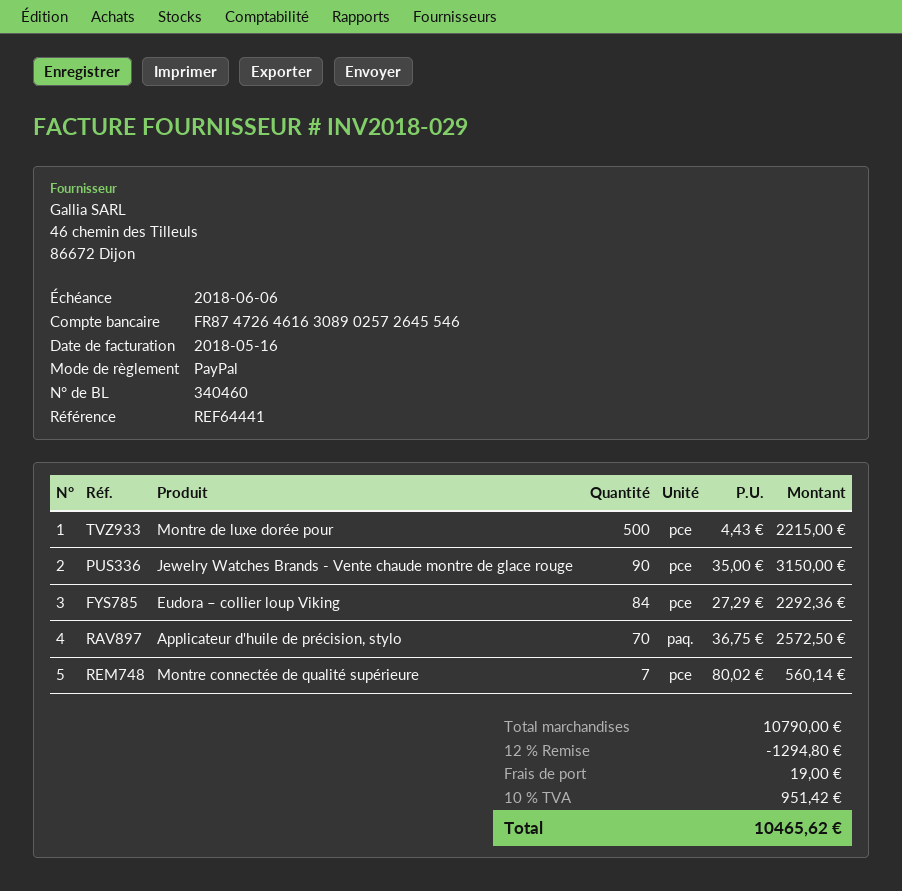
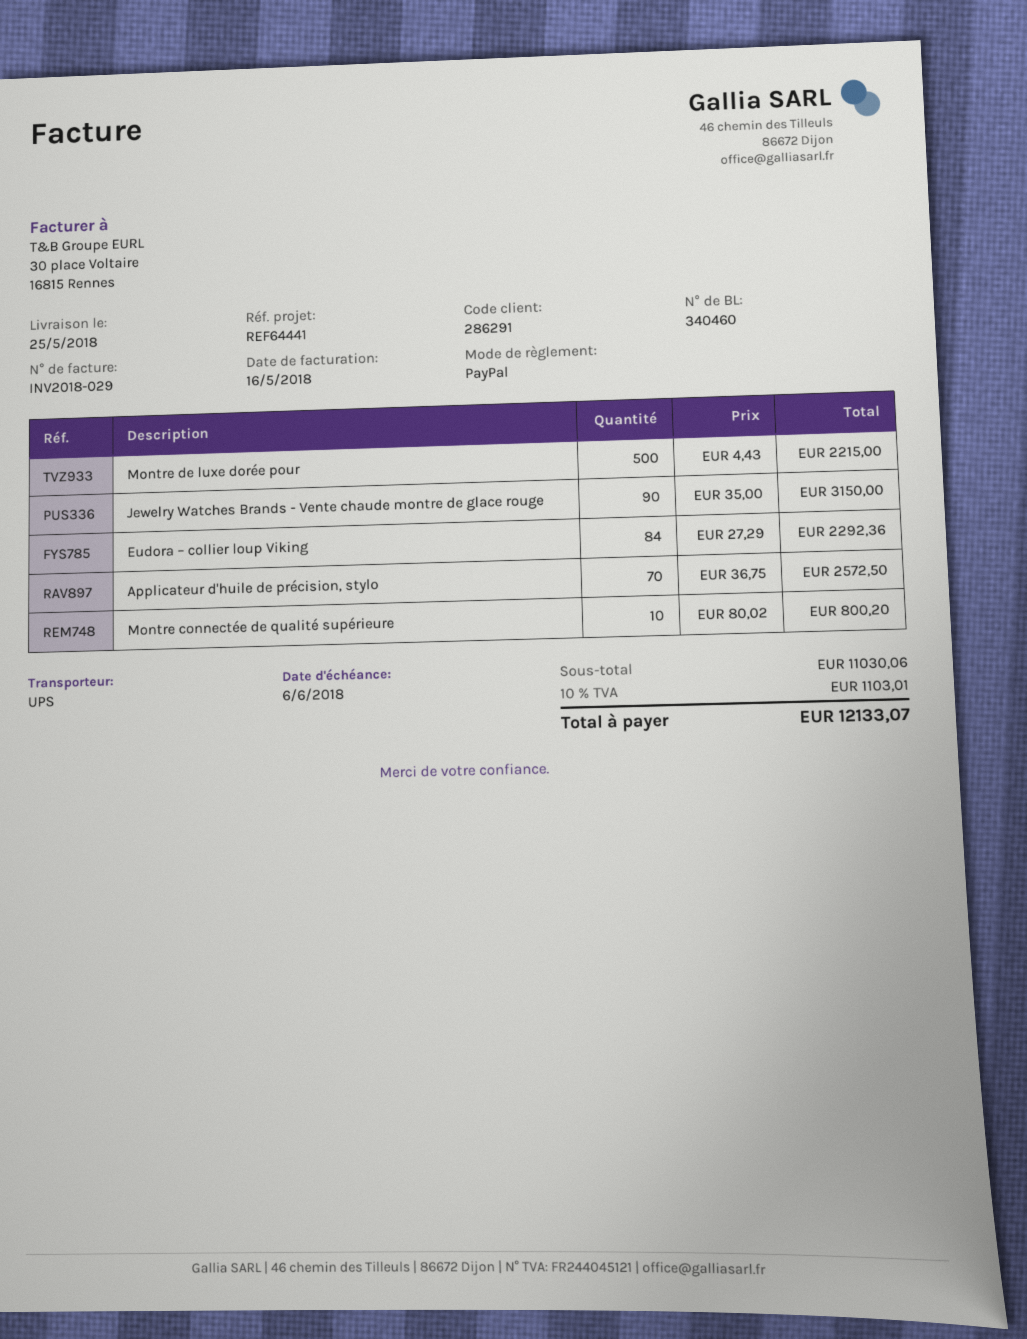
Montre connectée de qualité supérieure: 7 x 80.02 = 560.14 -> 10 x 80.02 = 800.20
subtotal: 10790.00 -> 11030.06
discount: 12% = 1294.80 -> none
shipping: 19.00 -> none
tax: 10% = 951.42 -> 10% = 1103.01
total: 10465.62 -> 12133.07

